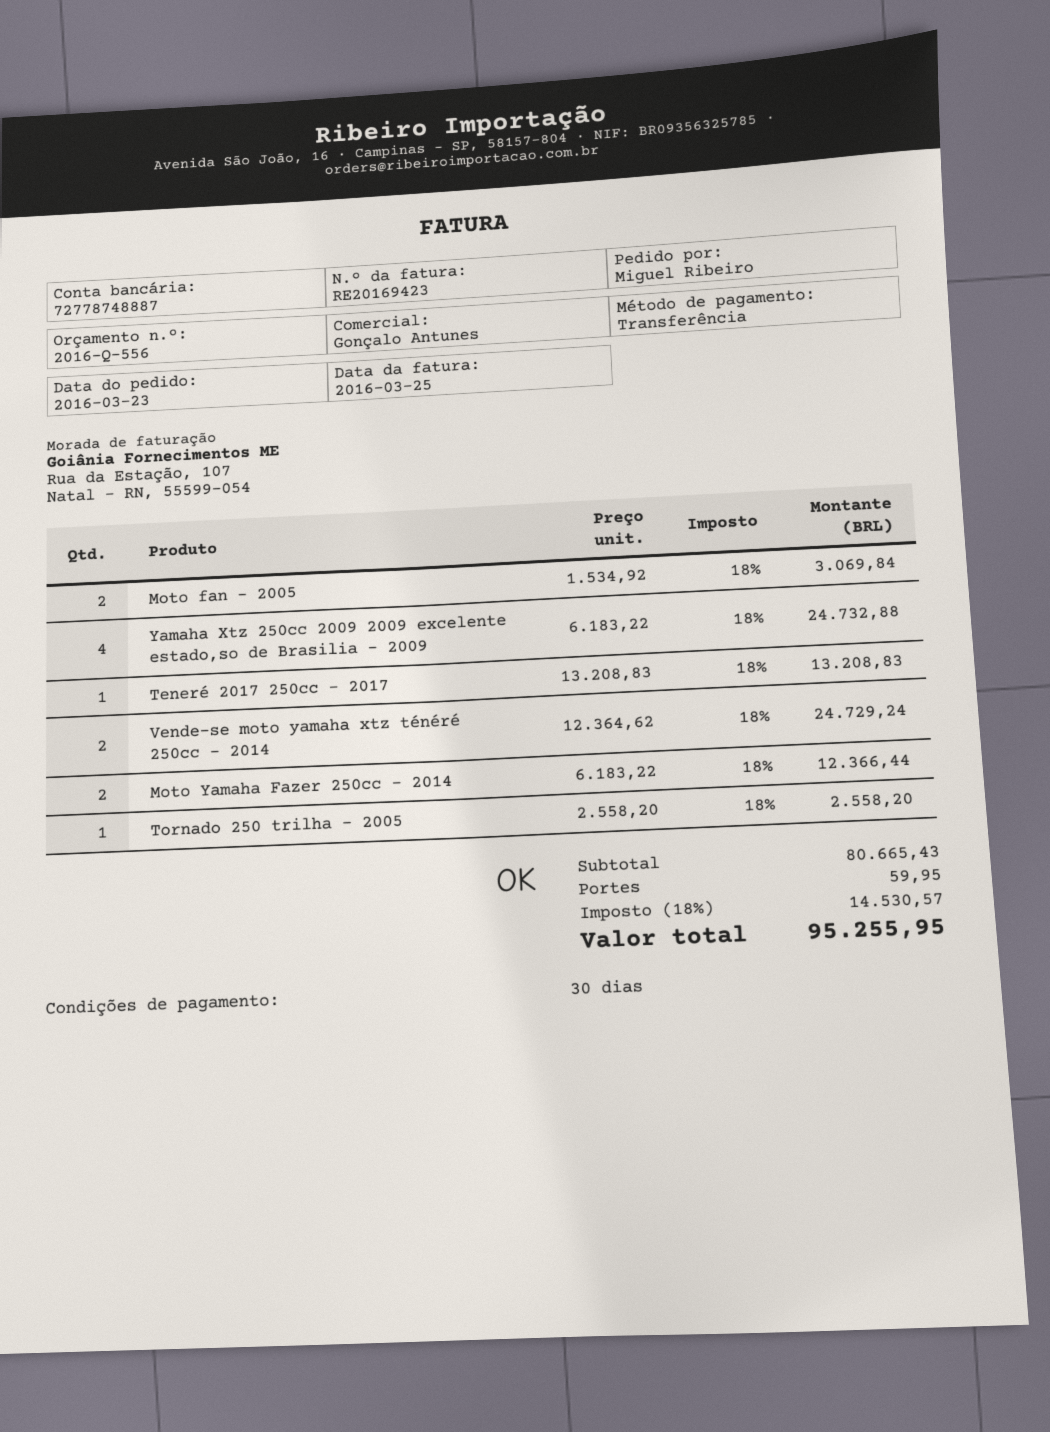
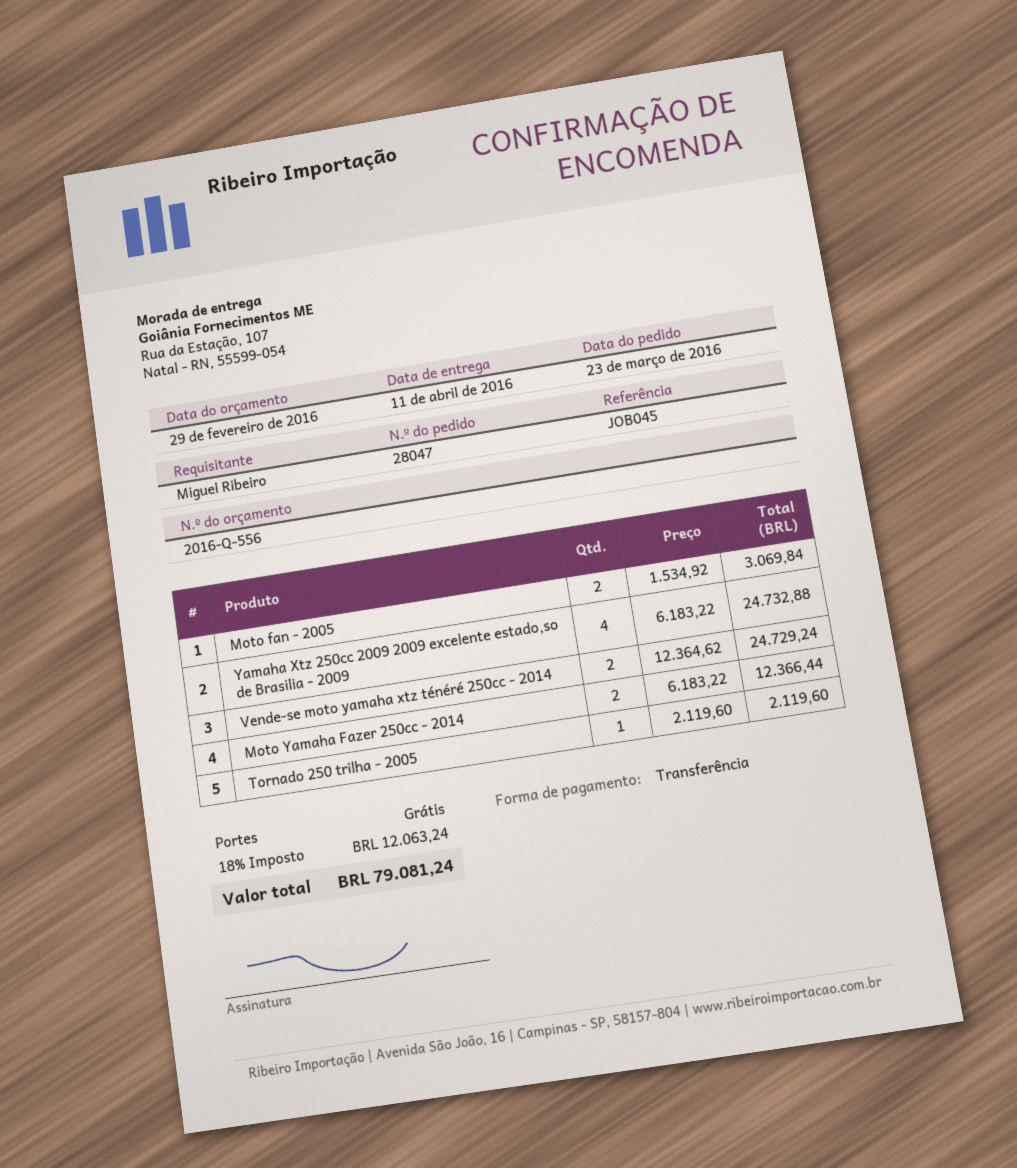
Teneré 2017 250cc - 2017: 1 x 13208.83 = 13208.83 -> none
Tornado 250 trilha - 2005: 1 x 2558.20 = 2558.20 -> 1 x 2119.60 = 2119.60
shipping: 59.95 -> 0.00
tax: 18% = 14530.57 -> 18% = 12063.24
total: 95255.95 -> 79081.24

